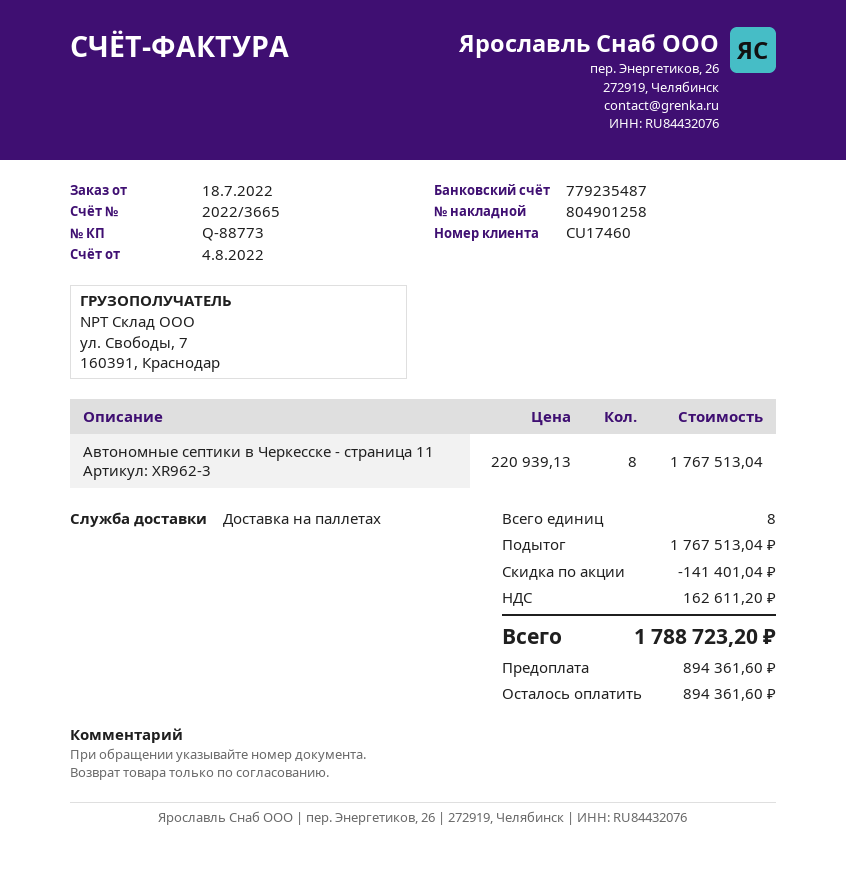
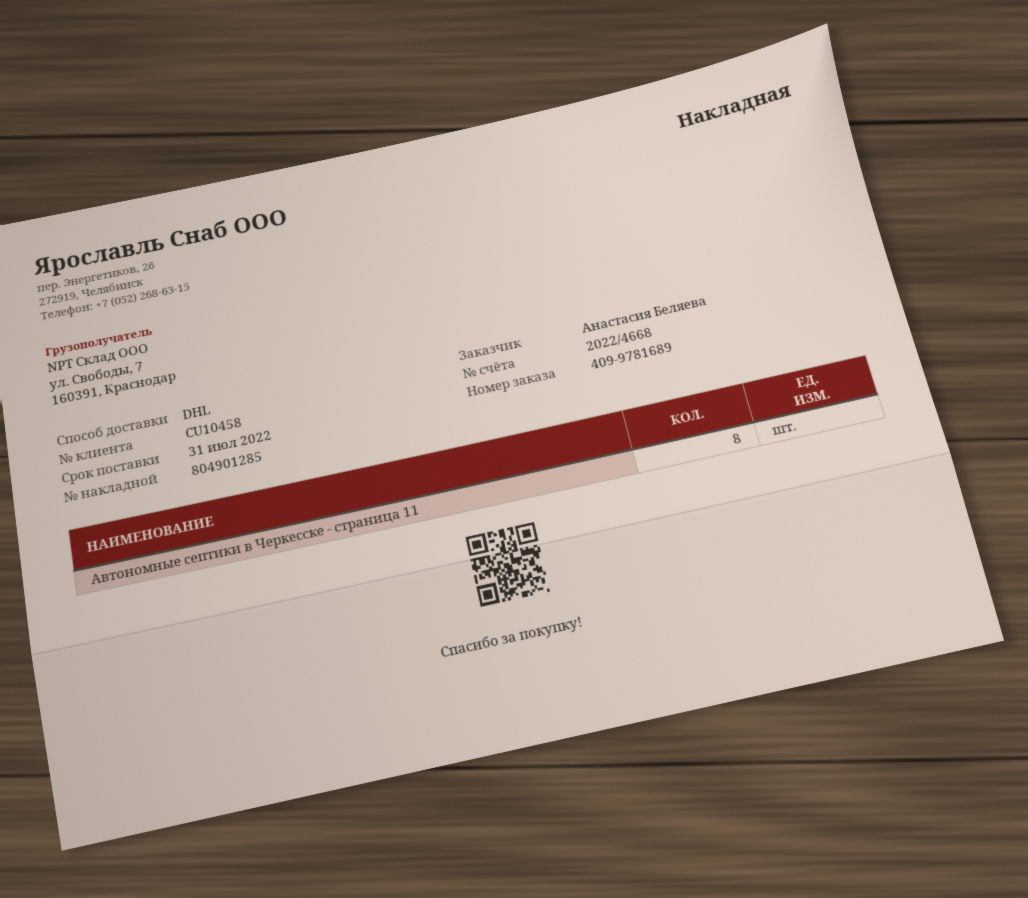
delivery note number: 804901258 -> 804901285
invoice number: 2022/3665 -> 2022/4668
customer number: CU17460 -> CU10458
shipping method: pallet freight -> DHL

